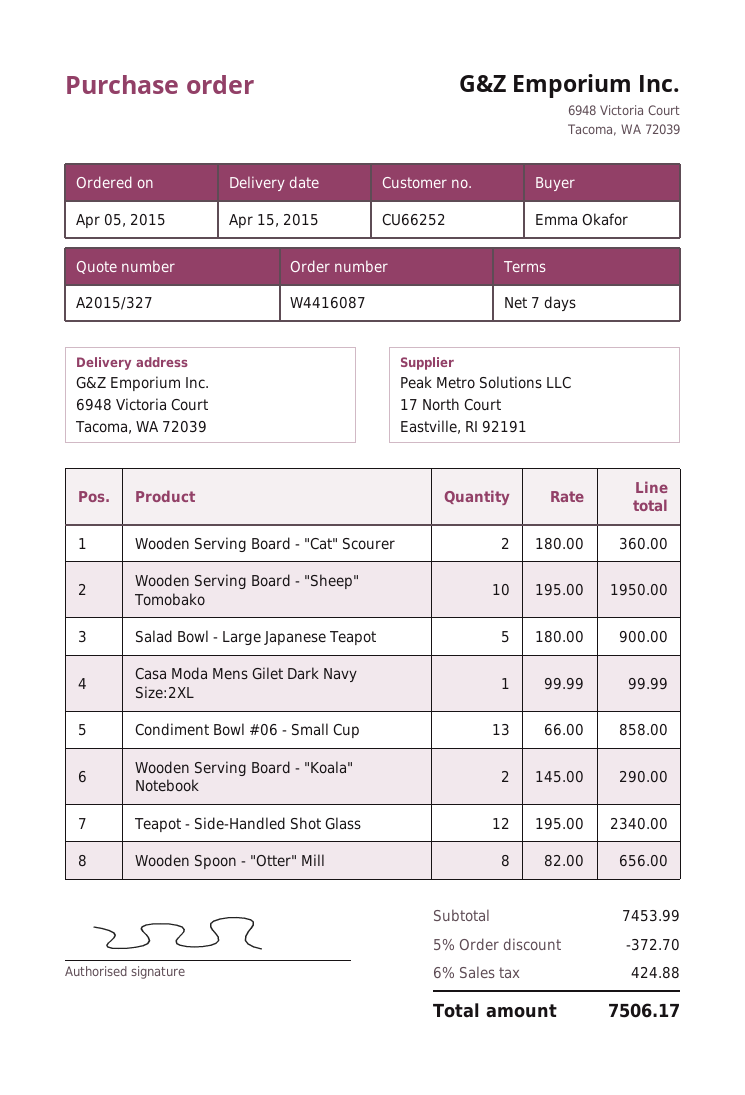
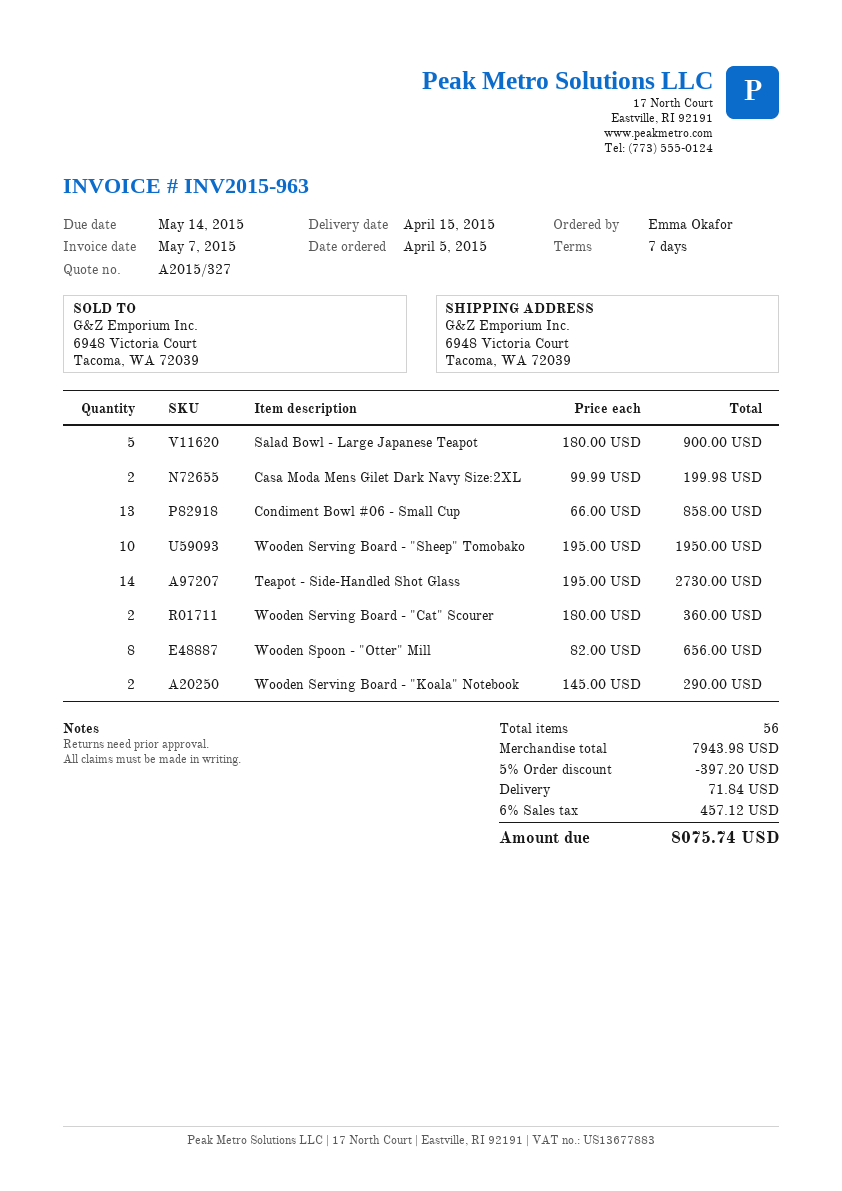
Casa Moda Mens Gilet Dark Navy Size:2XL: 1 x 99.99 = 99.99 -> 2 x 99.99 = 199.98
Teapot - Side-Handled Shot Glass: 12 x 195.00 = 2340.00 -> 14 x 195.00 = 2730.00
subtotal: 7453.99 -> 7943.98
discount: 5% = 372.70 -> 5% = 397.20
shipping: none -> 71.84
tax: 6% = 424.88 -> 6% = 457.12
total: 7506.17 -> 8075.74

